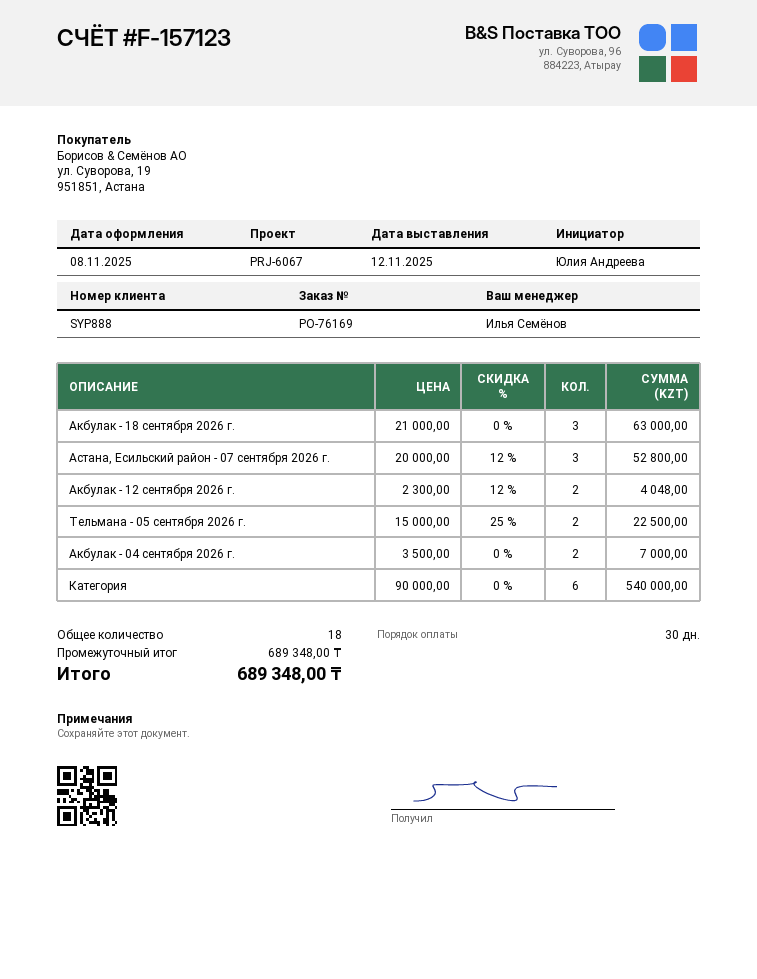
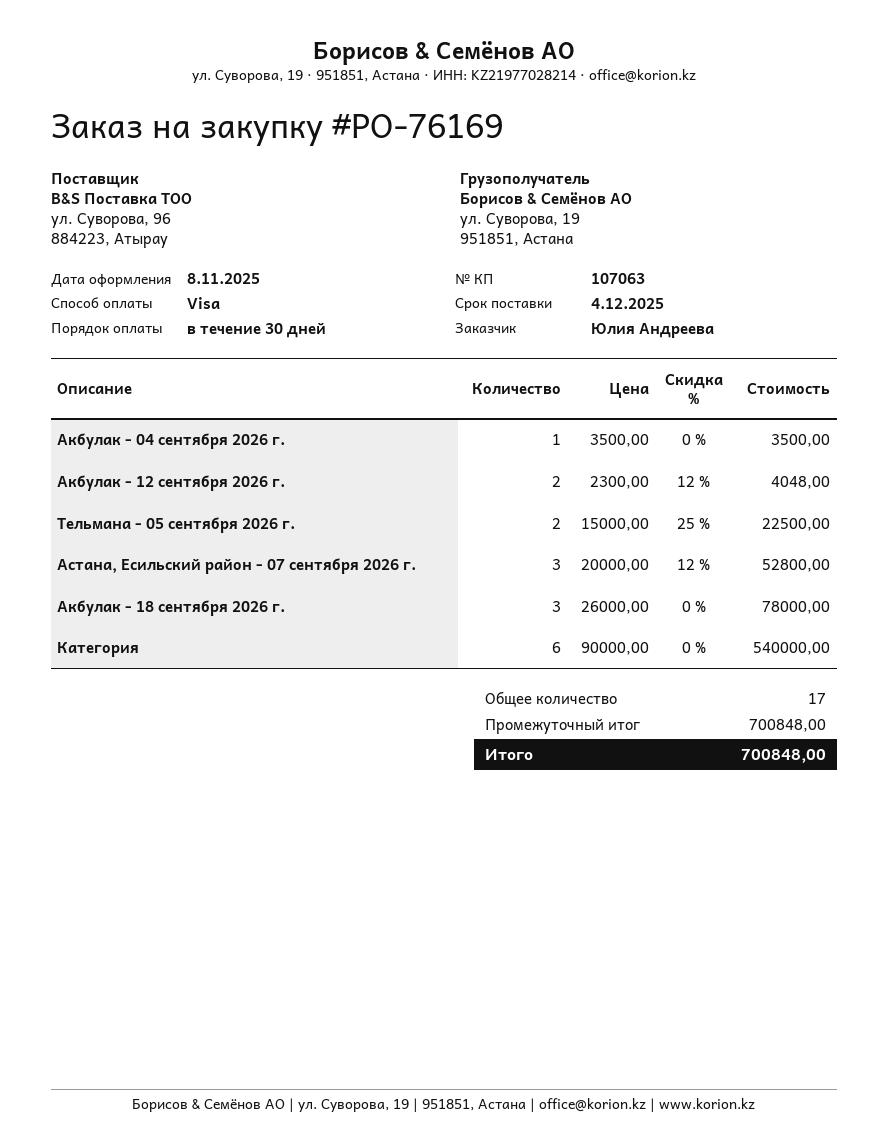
Акбулак - 18 сентября 2026 г.: 3 x 21000.00 = 63000.00 -> 3 x 26000.00 = 78000.00
Акбулак - 04 сентября 2026 г.: 2 x 3500.00 = 7000.00 -> 1 x 3500.00 = 3500.00
total quantity: 18 -> 17
subtotal: 689348.00 -> 700848.00
total: 689348.00 -> 700848.00

